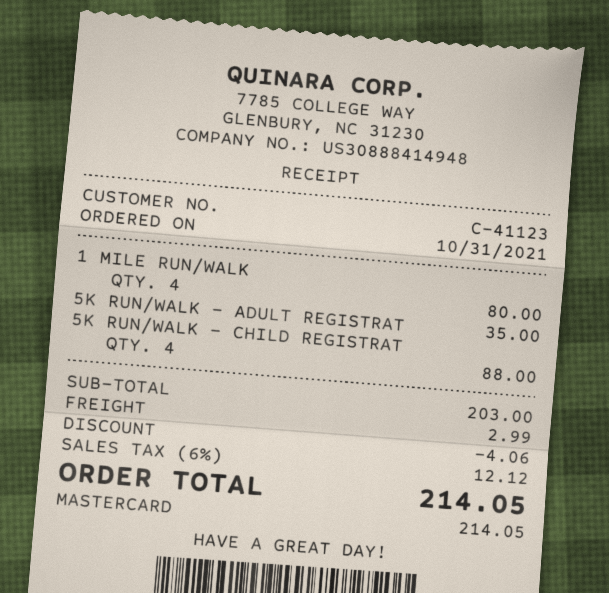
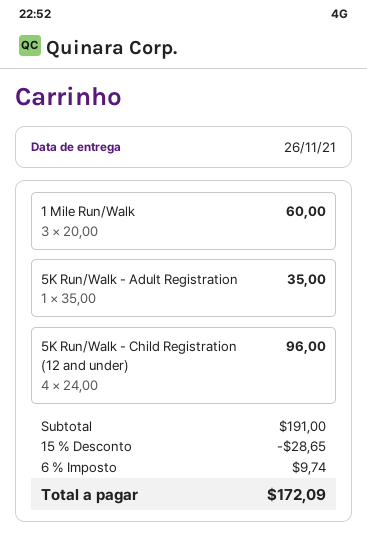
1 MILE RUN/WALK: 4 for 80.00 -> 3 for 60.00
5K RUN/WALK - CHILD REGISTRAT: 4 for 88.00 -> 4 for 96.00
subtotal: 203.00 -> 191.00
discount: 4.06 -> 28.65
shipping: 2.99 -> none
tax: 6% = 12.12 -> 6% = 9.74
total: 214.05 -> 172.09

